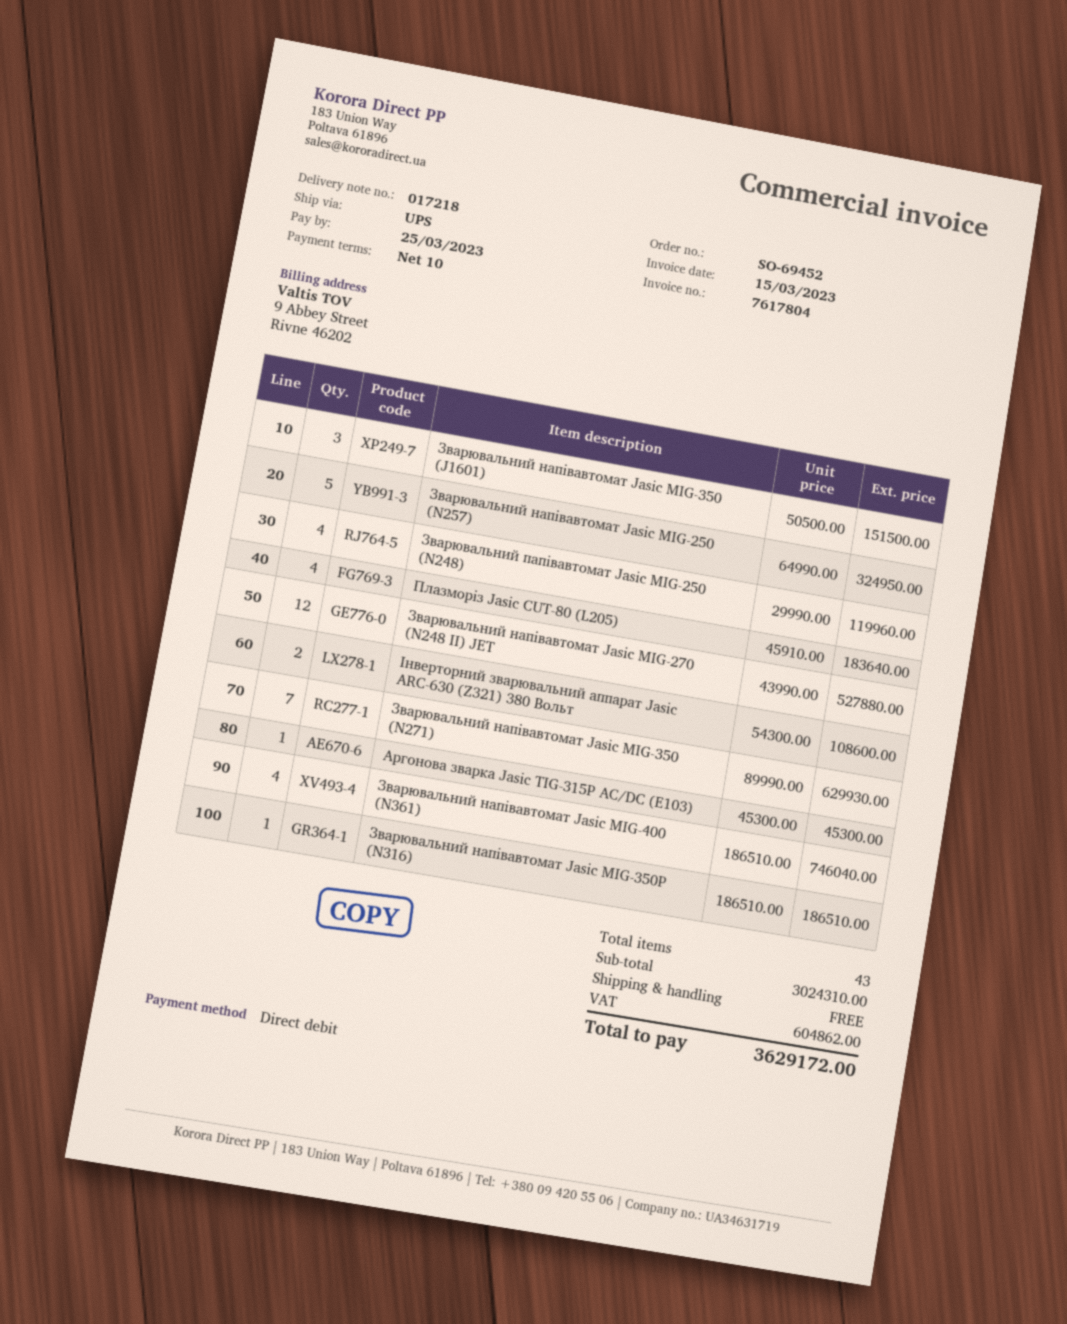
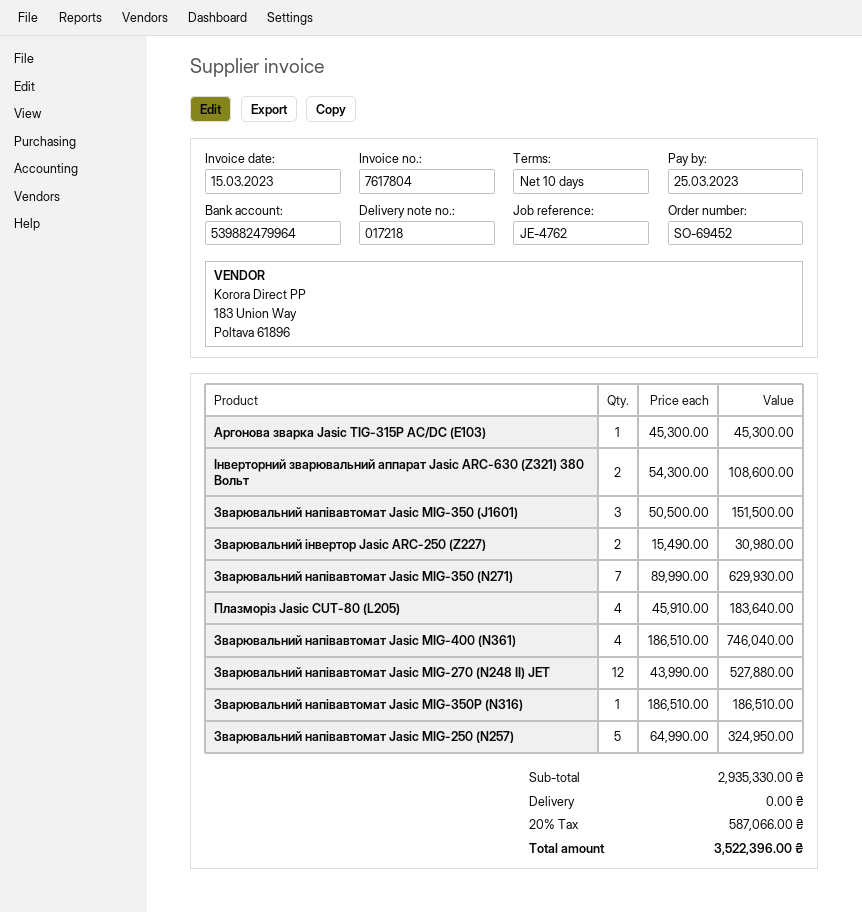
Зварювальний папівавтомат Jasic MIG-250 (N248): 4 x 29990.00 = 119960.00 -> none
Зварювальний інвертор Jasic ARC-250 (Z227): none -> 2 x 15490.00 = 30980.00
subtotal: 3024310.00 -> 2935330.00
tax: 604862.00 -> 587066.00
total: 3629172.00 -> 3522396.00

